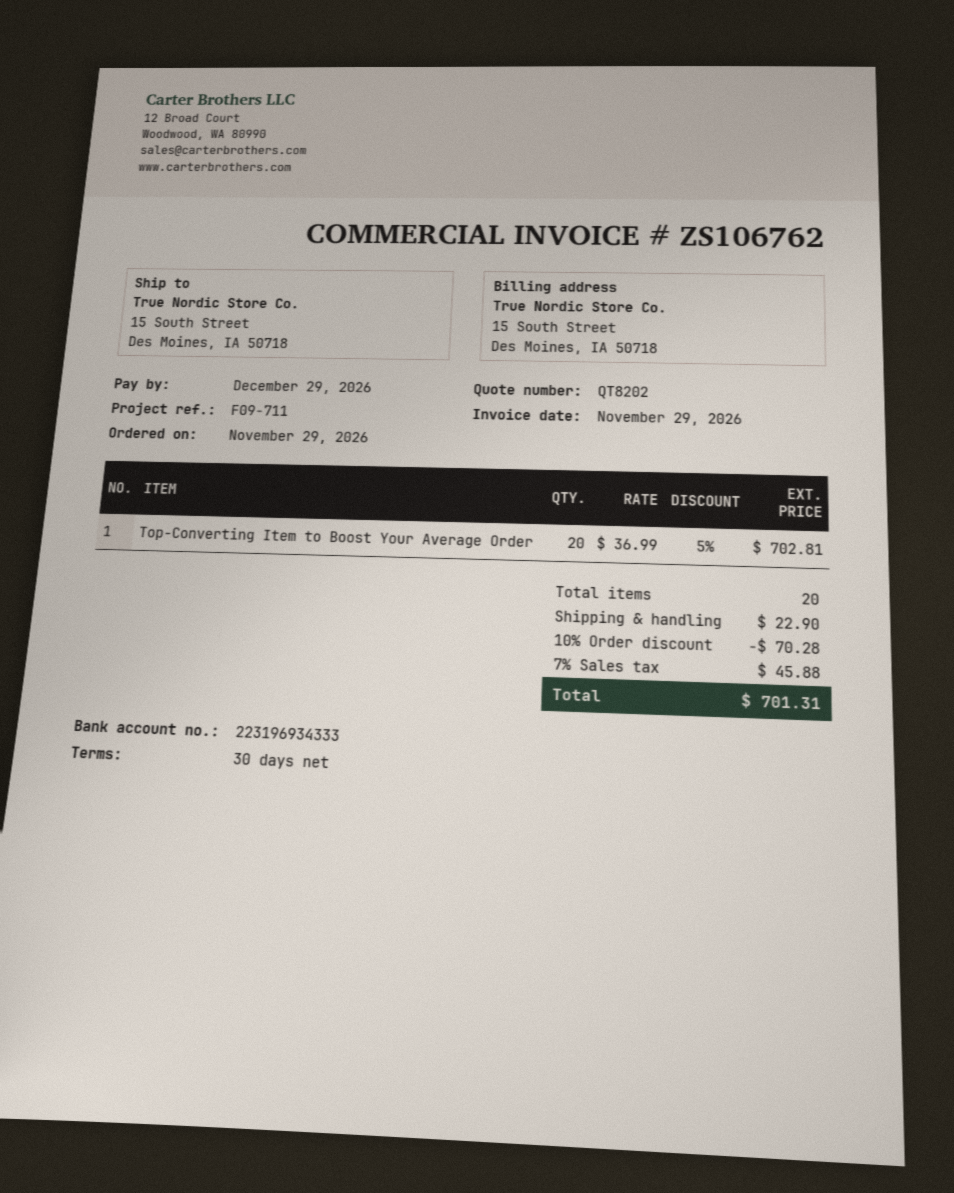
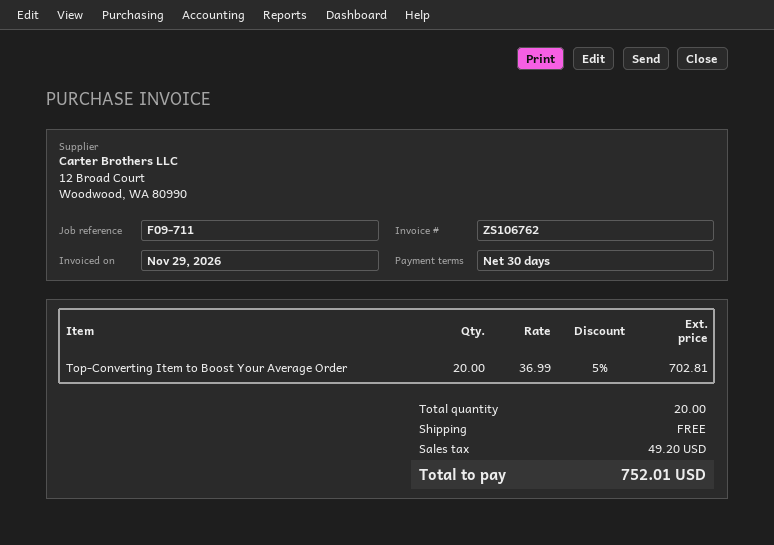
discount: 10% = 70.28 -> none
shipping: 22.90 -> 0.00
tax: 45.88 -> 49.20
total: 701.31 -> 752.01

